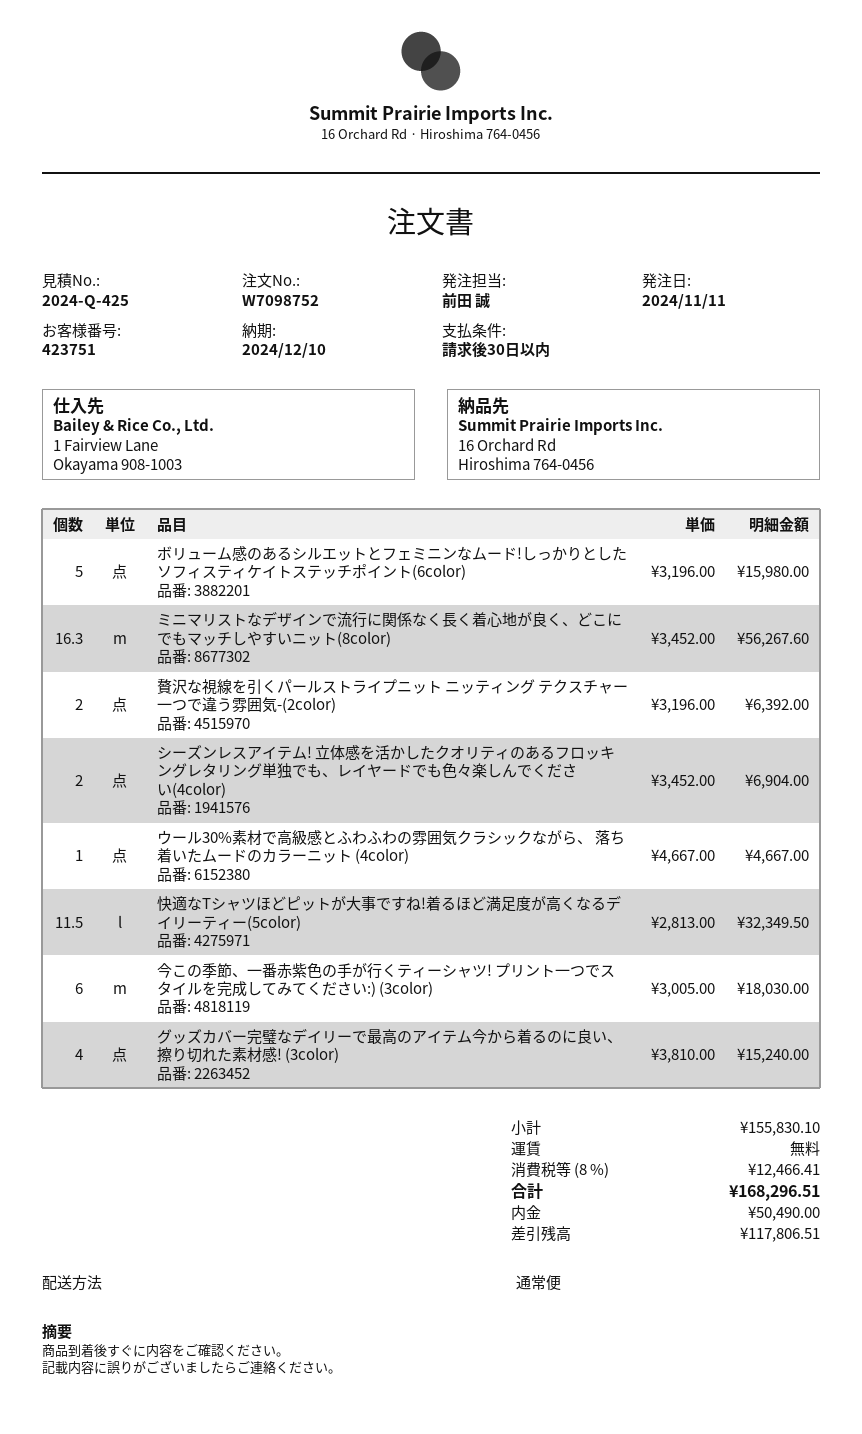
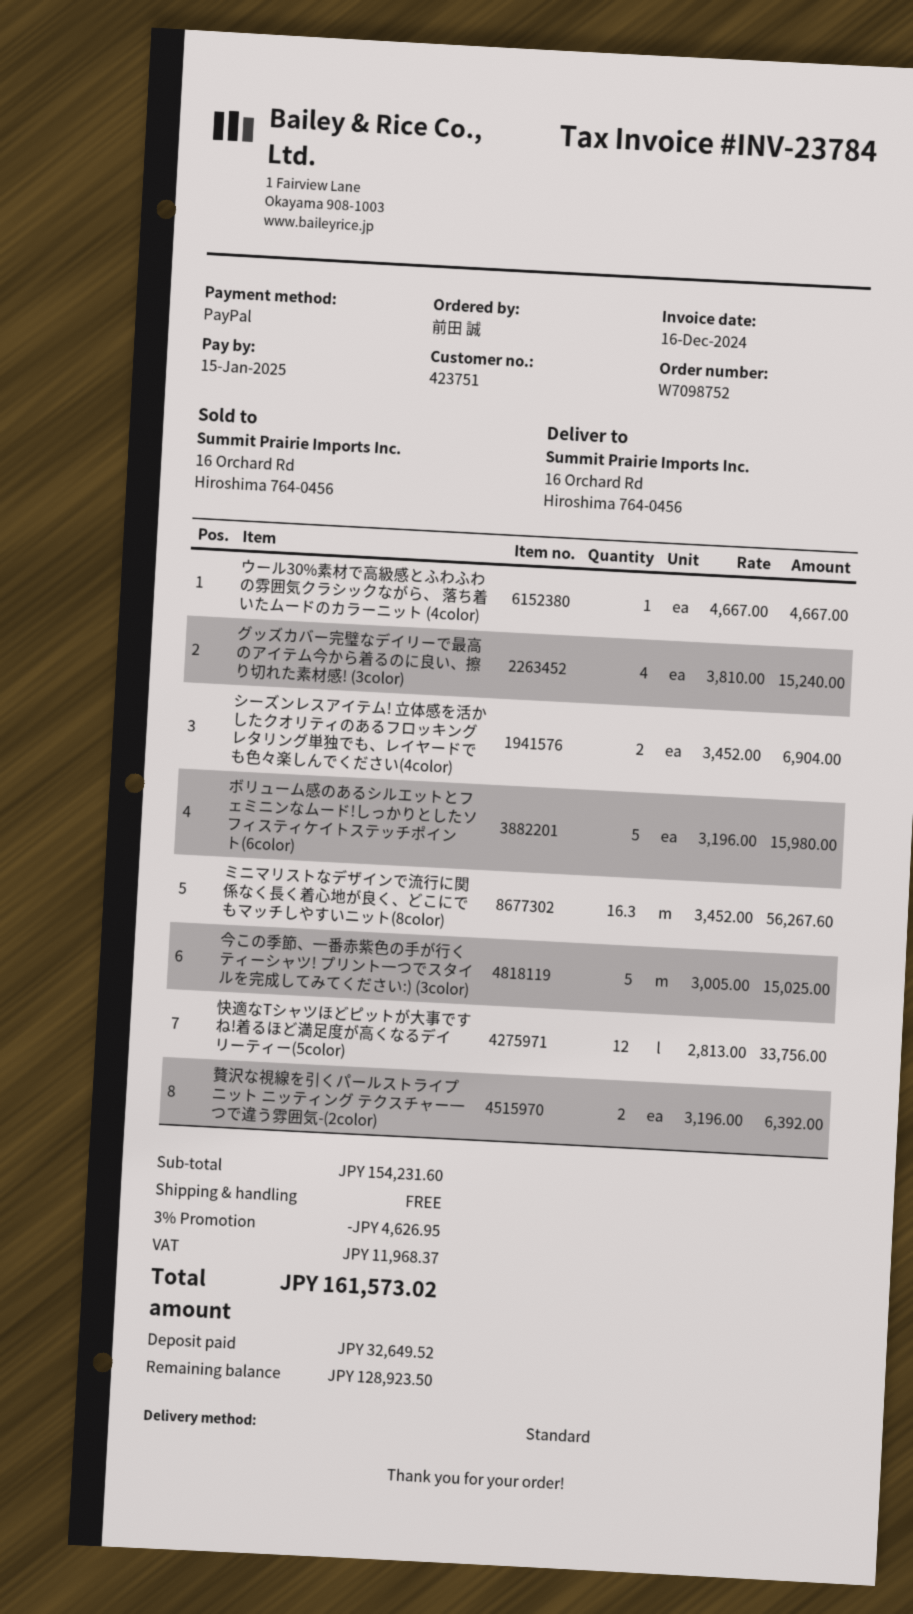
快適なTシャツほどピットが大事ですね!着るほど満足度が高くなるデイリーティー(5color): 11.5 x 2813.00 = 32349.50 -> 12 x 2813.00 = 33756.00
今この季節、一番赤紫色の手が行くティーシャツ! プリント一つでスタイルを完成してみてください:) (3color): 6 x 3005.00 = 18030.00 -> 5 x 3005.00 = 15025.00
subtotal: 155830.10 -> 154231.60
discount: none -> 3% = 4626.95
tax: 12466.41 -> 11968.37
total: 168296.51 -> 161573.02
deposit: 50490.00 -> 32649.52
balance: 117806.51 -> 128923.50

